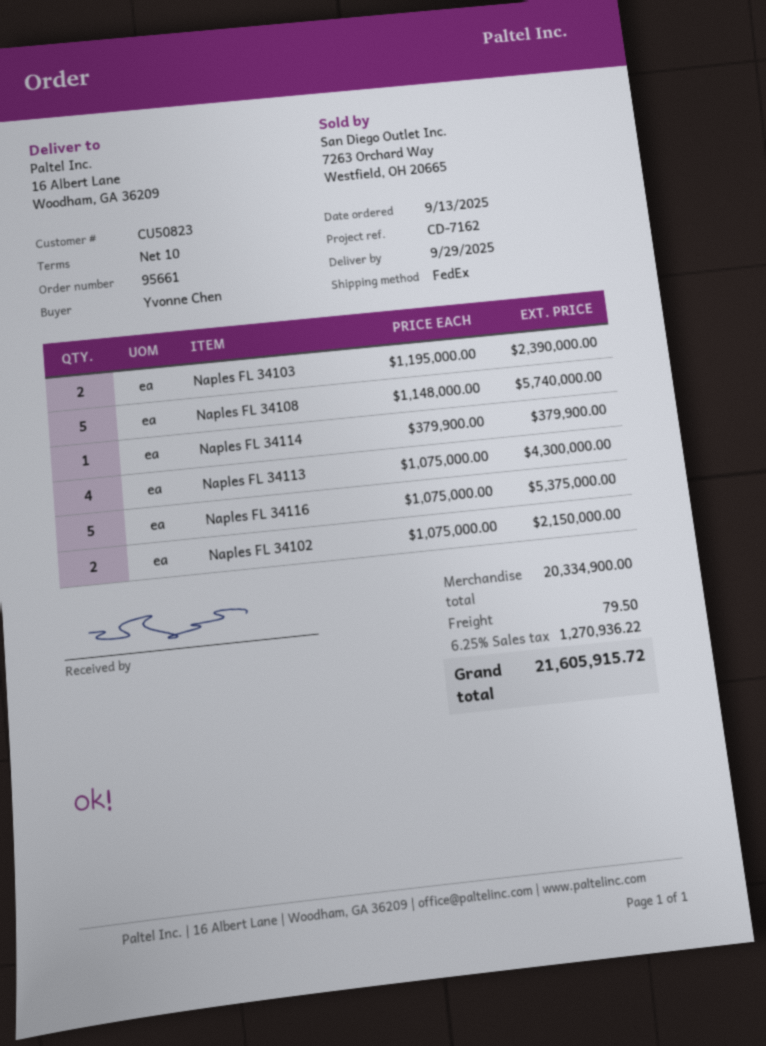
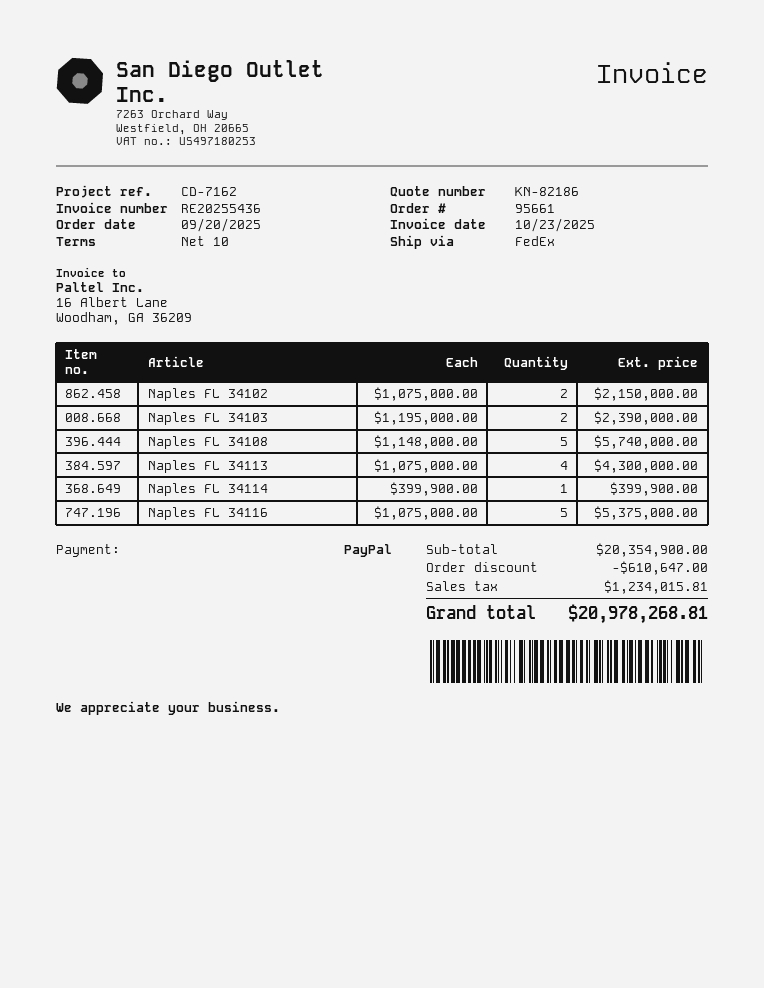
order date: 2025-09-13 -> 2025-09-20
Naples FL 34114: 1 x 379900.00 = 379900.00 -> 1 x 399900.00 = 399900.00
subtotal: 20334900.00 -> 20354900.00
discount: none -> 610647.00
shipping: 79.50 -> none
tax: 1270936.22 -> 1234015.81
total: 21605915.72 -> 20978268.81

